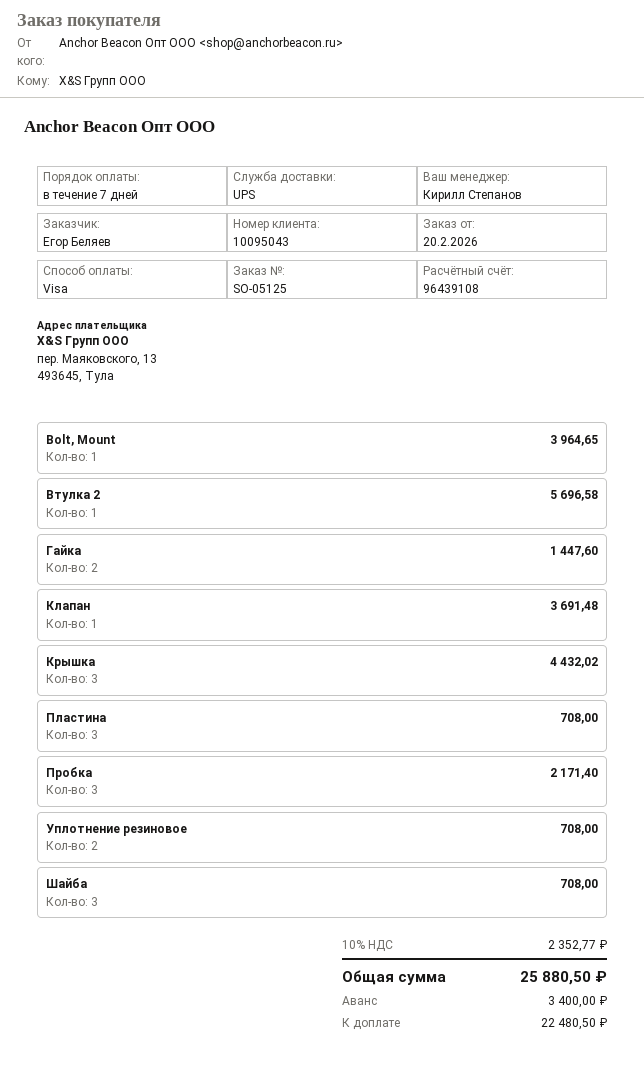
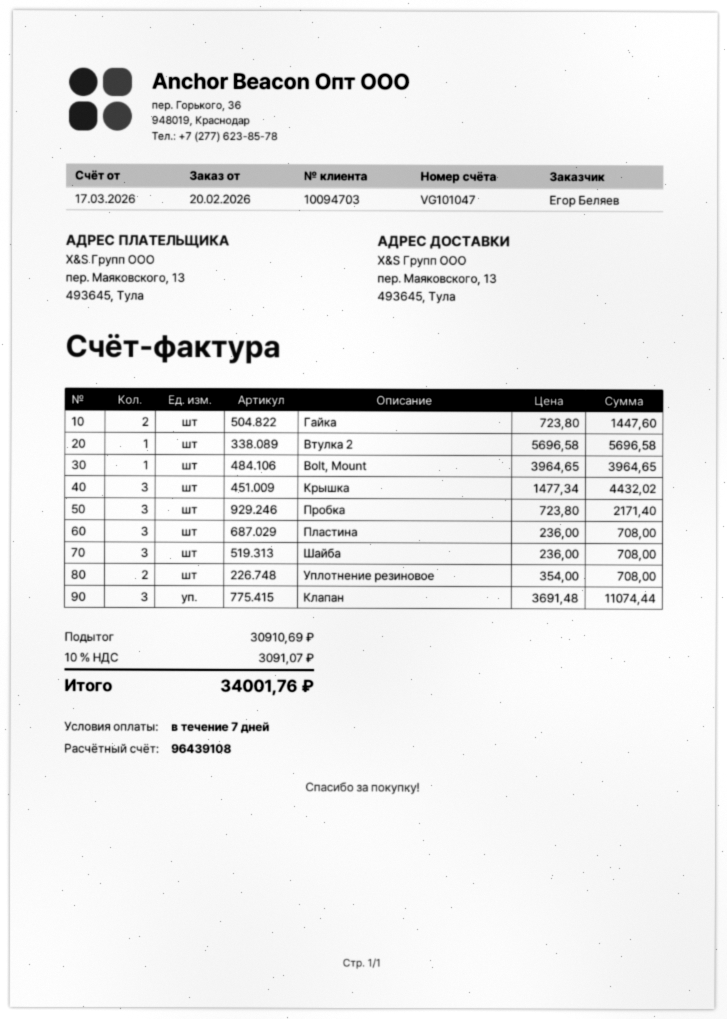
customer number: 10095043 -> 10094703
Клапан: 1 for 3691.48 -> 3 for 11074.44
tax: 10% = 2352.77 -> 10% = 3091.07
total: 25880.50 -> 34001.76

